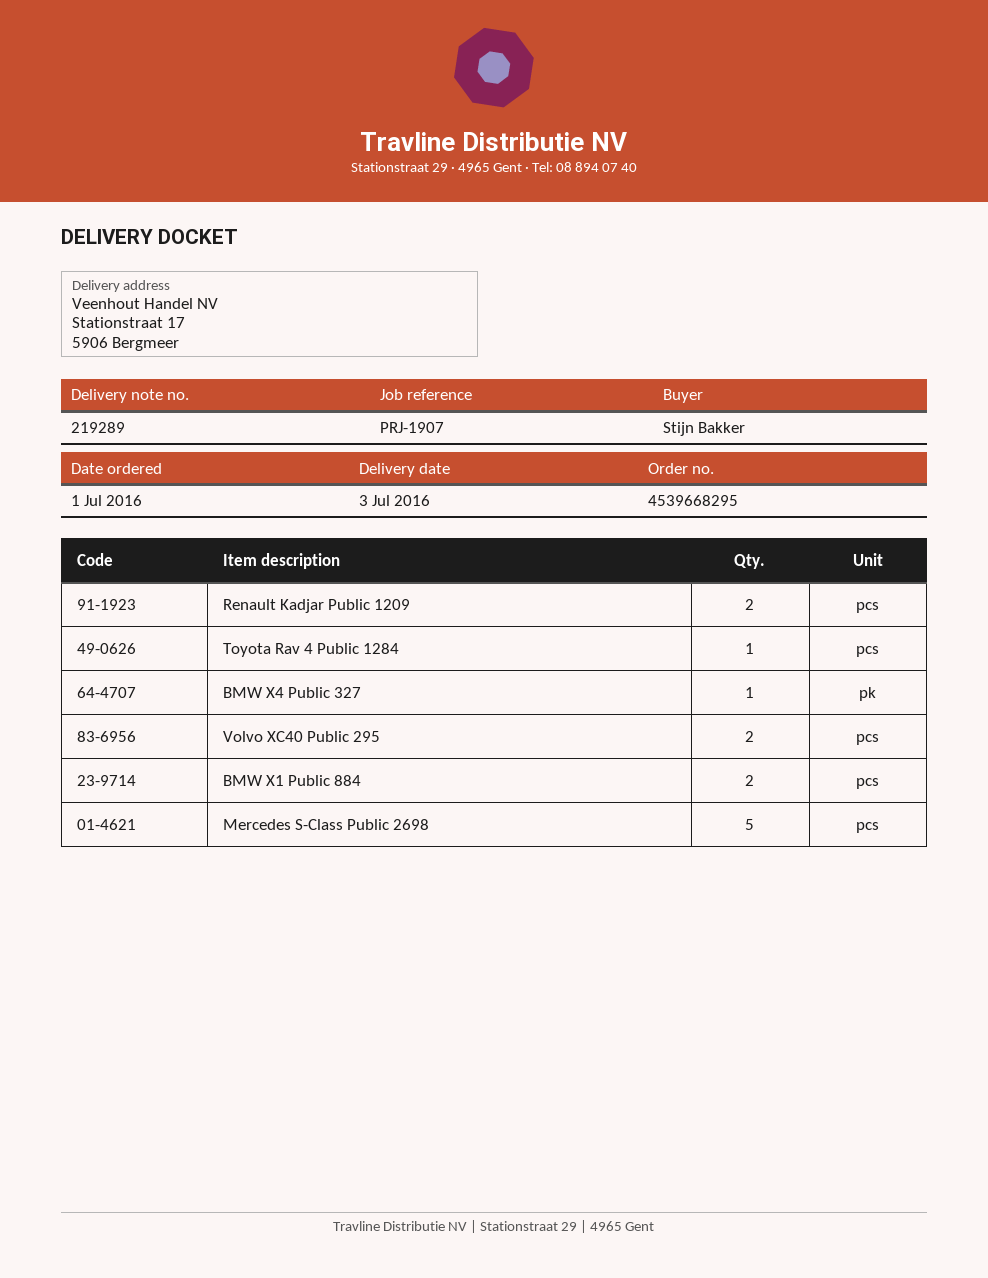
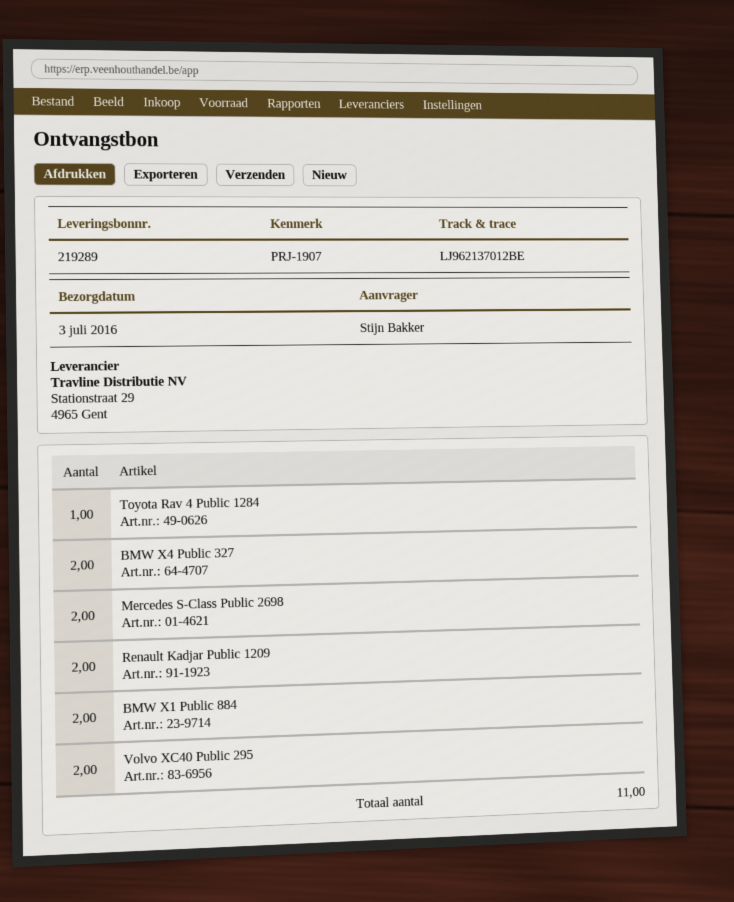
BMW X4 Public 327: 1 -> 2
Mercedes S-Class Public 2698: 5 -> 2

